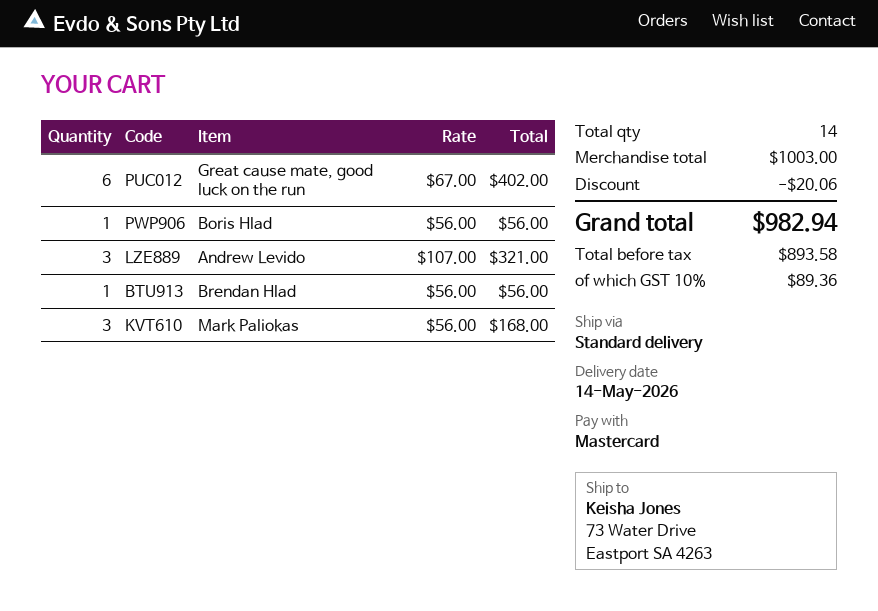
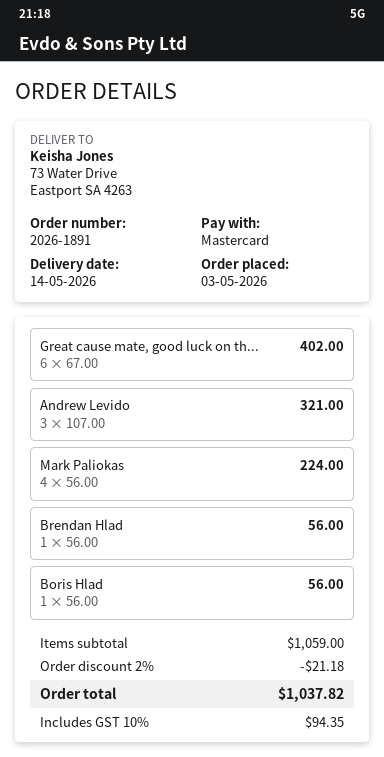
Mark Paliokas: 3 x 56.00 = 168.00 -> 4 x 56.00 = 224.00
subtotal: 1003.00 -> 1059.00
discount: 20.06 -> 21.18
tax: 10% = 89.36 -> 10% = 94.35
total: 982.94 -> 1037.82

